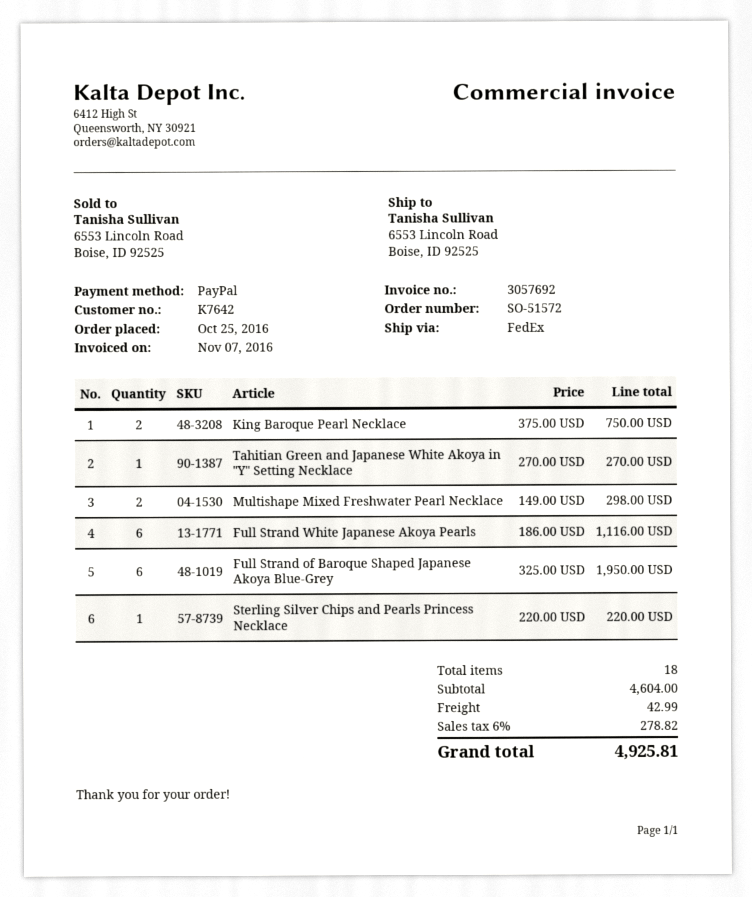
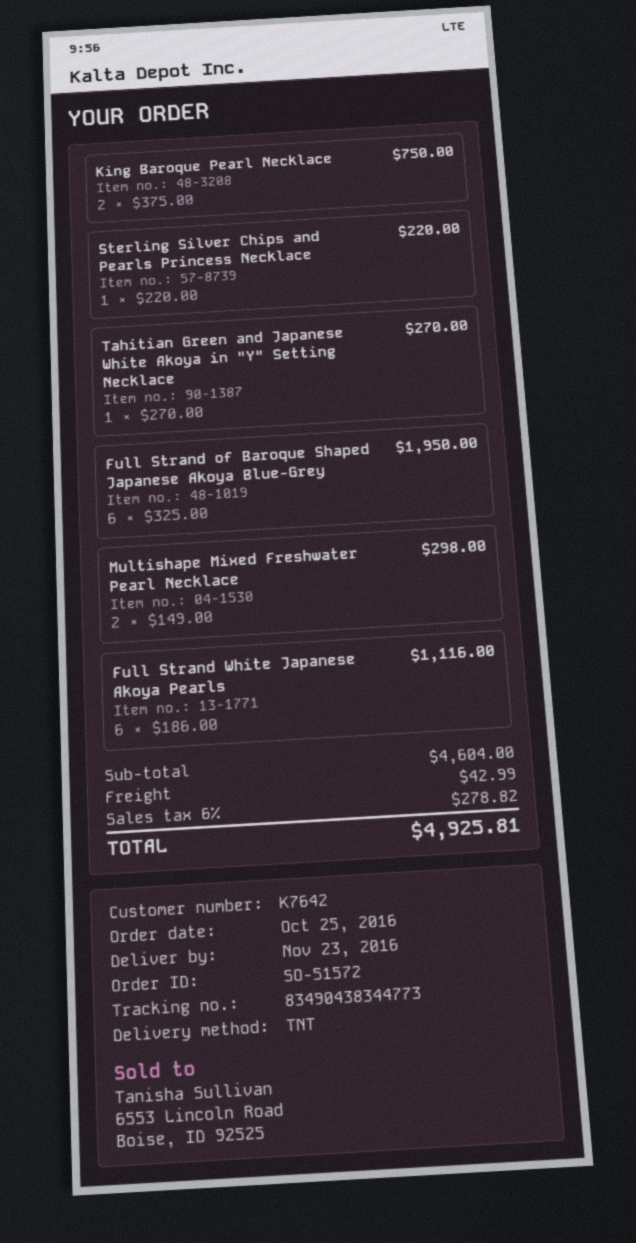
shipping method: FedEx -> TNT

